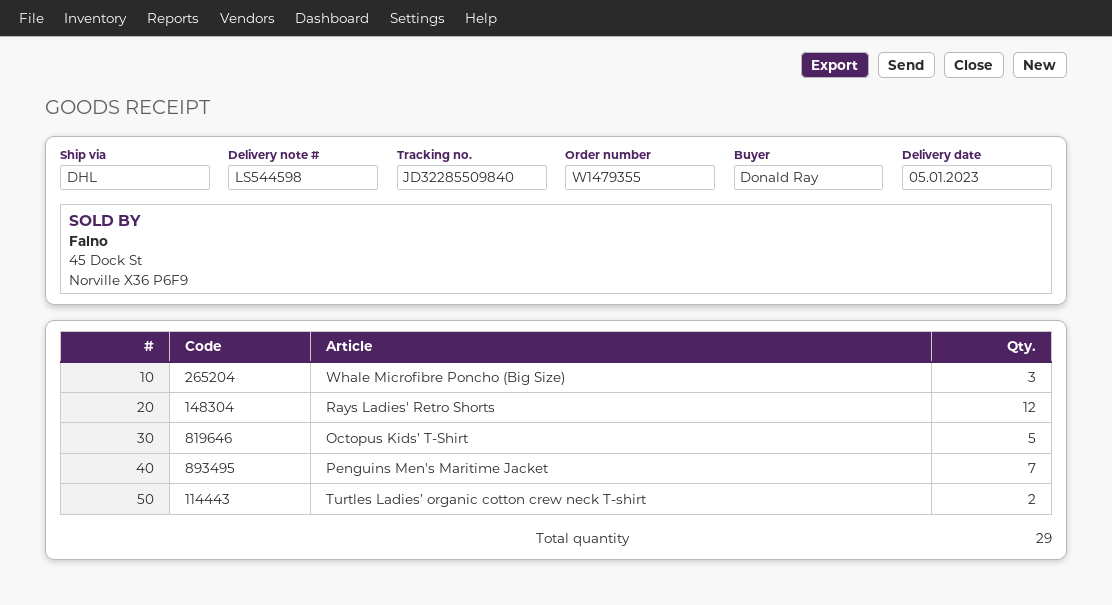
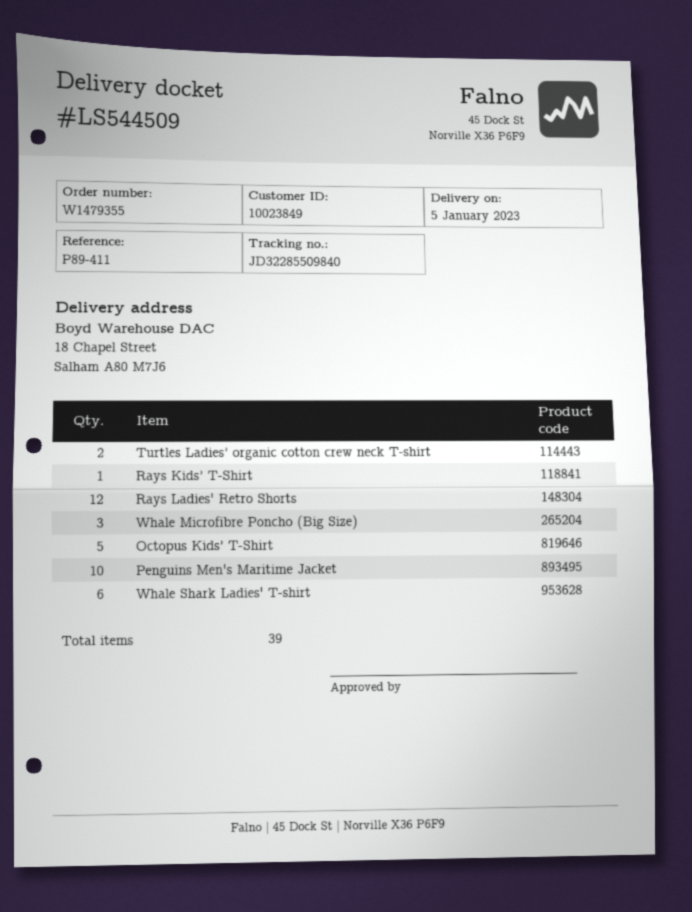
delivery note number: LS544598 -> LS544509
Penguins Men's Maritime Jacket: 7 -> 10
Rays Kids’ T-Shirt: none -> 1
Whale Shark Ladies' T-shirt: none -> 6
total quantity: 29 -> 39

